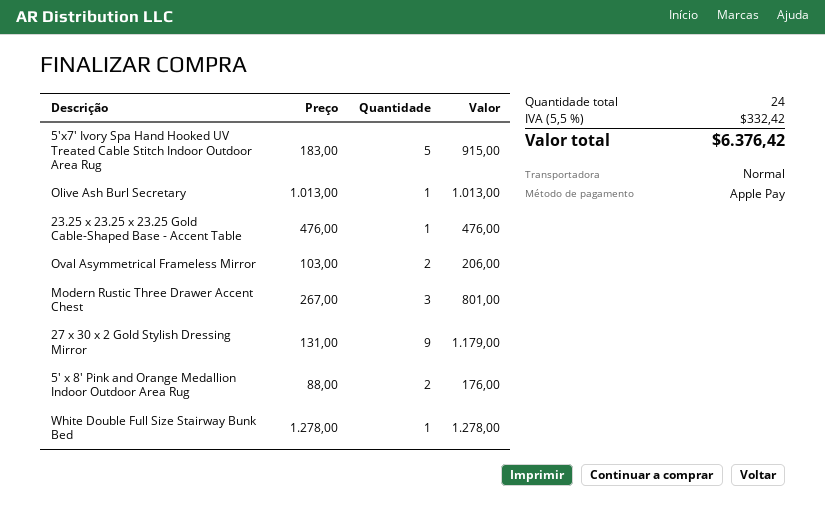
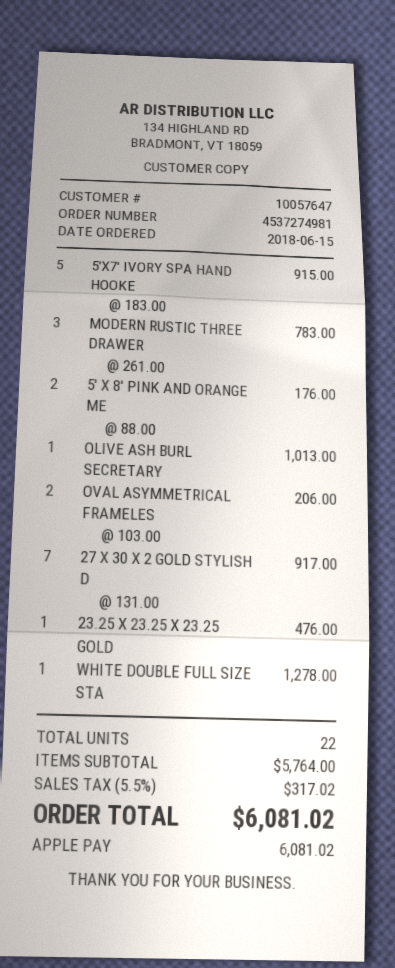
Modern Rustic Three Drawer Accent Chest: 3 x 267.00 = 801.00 -> 3 x 261.00 = 783.00
27 x 30 x 2 Gold Stylish Dressing Mirror: 9 x 131.00 = 1179.00 -> 7 x 131.00 = 917.00
total quantity: 24 -> 22
tax: 5.5% = 332.42 -> 5.5% = 317.02
total: 6376.42 -> 6081.02

